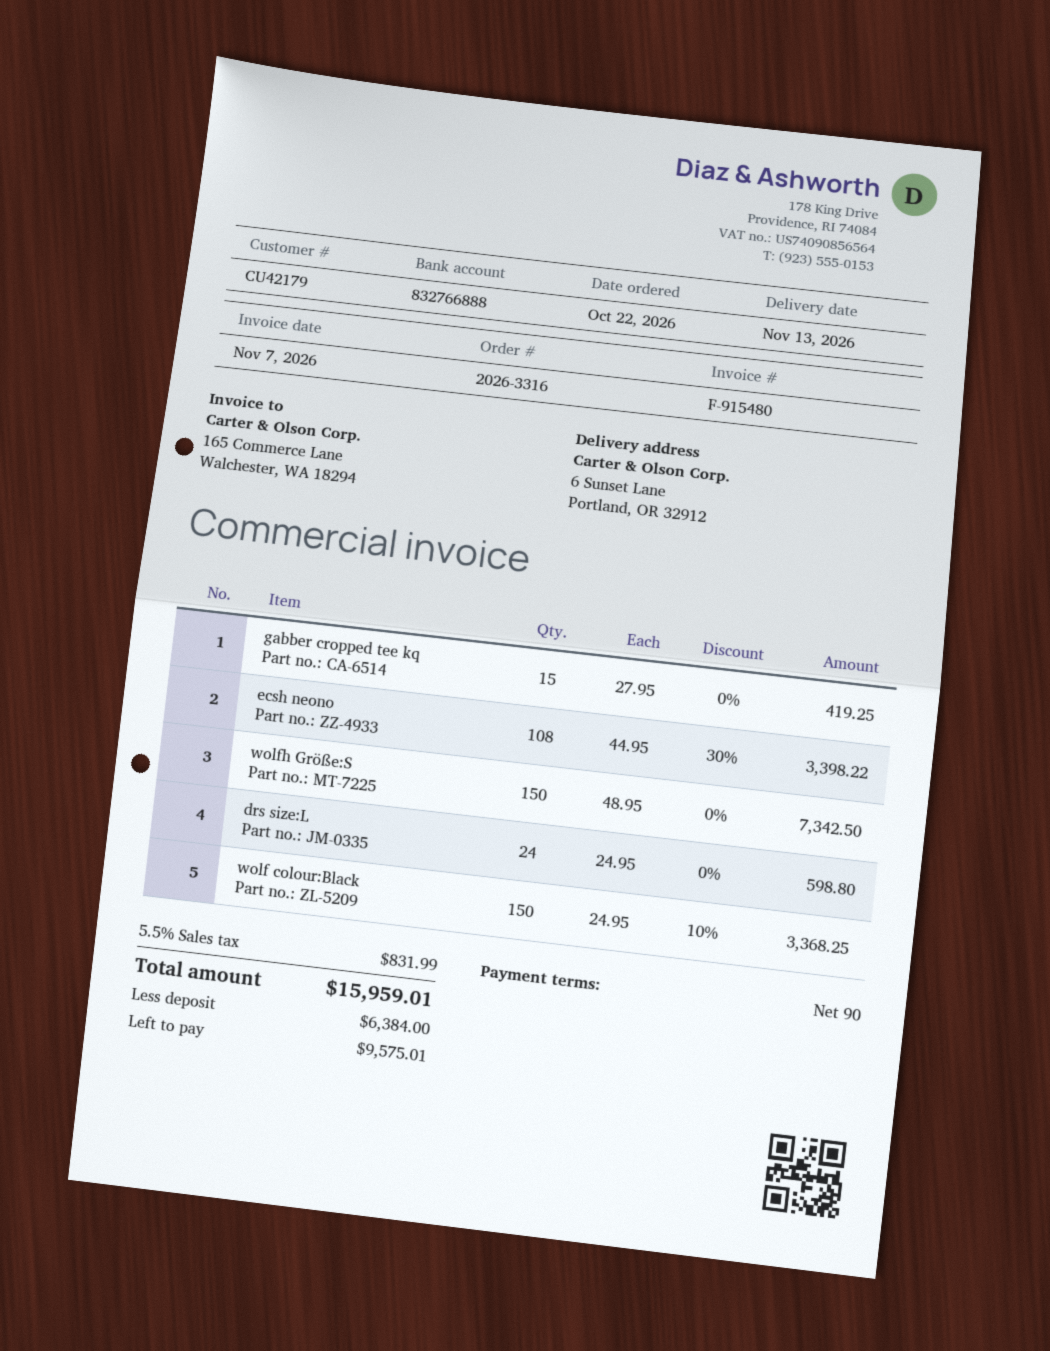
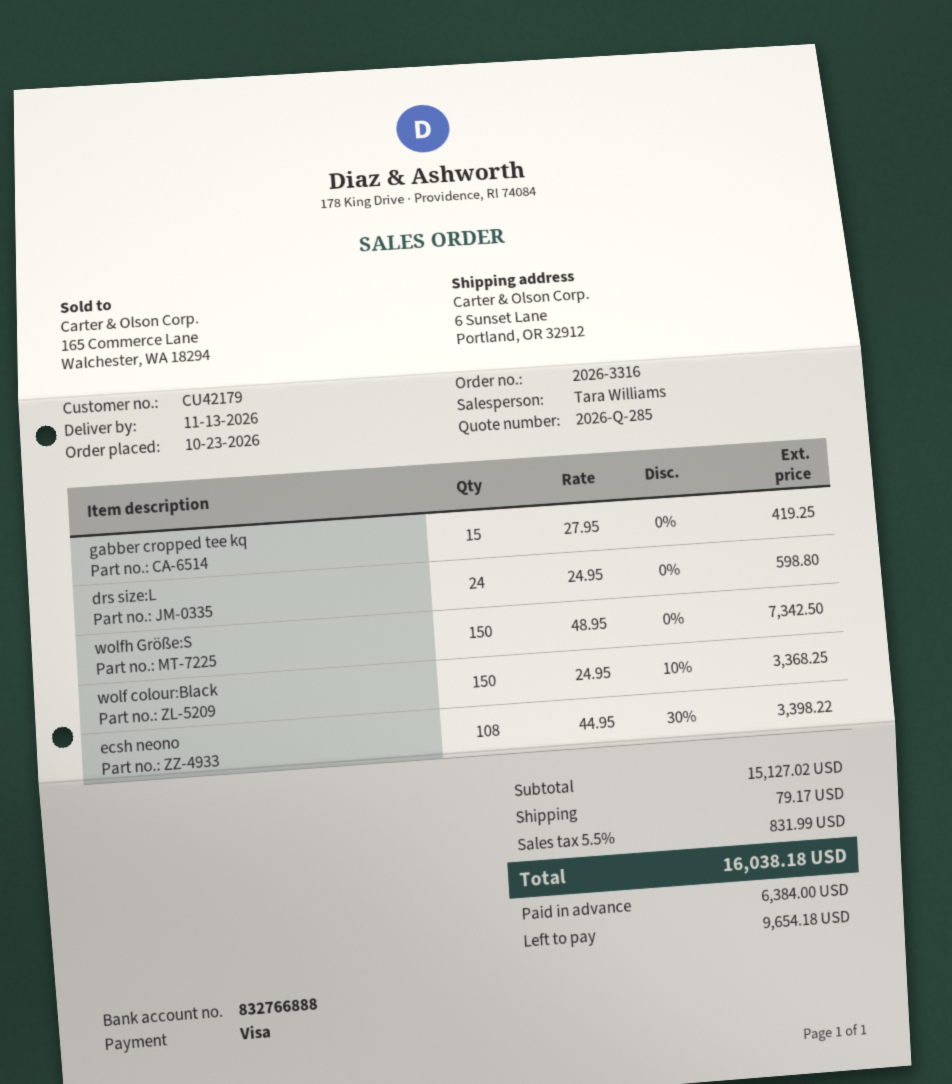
order date: 2026-10-22 -> 2026-10-23
shipping: none -> 79.17
total: 15959.01 -> 16038.18
balance: 9575.01 -> 9654.18

